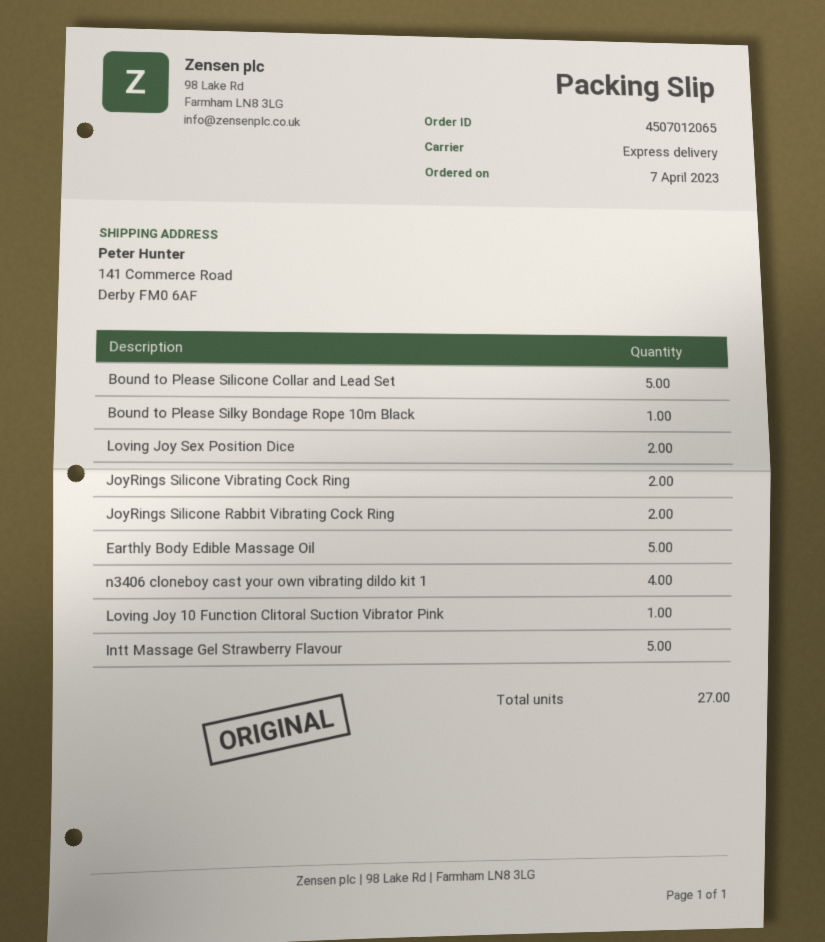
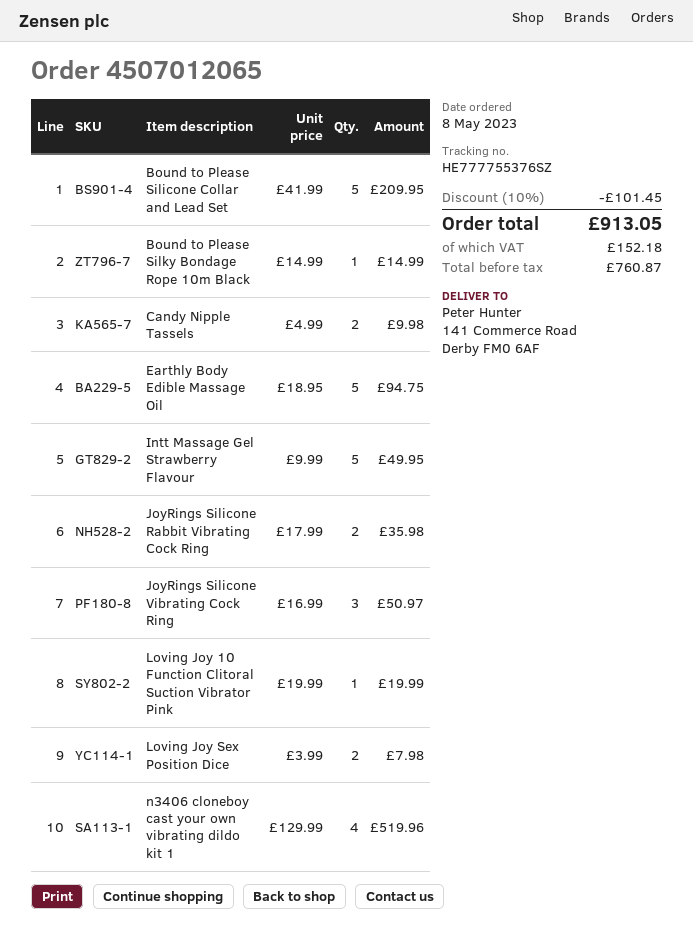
order date: 2023-04-07 -> 2023-05-08
JoyRings Silicone Vibrating Cock Ring: 2 -> 3
Candy Nipple Tassels: none -> 2

